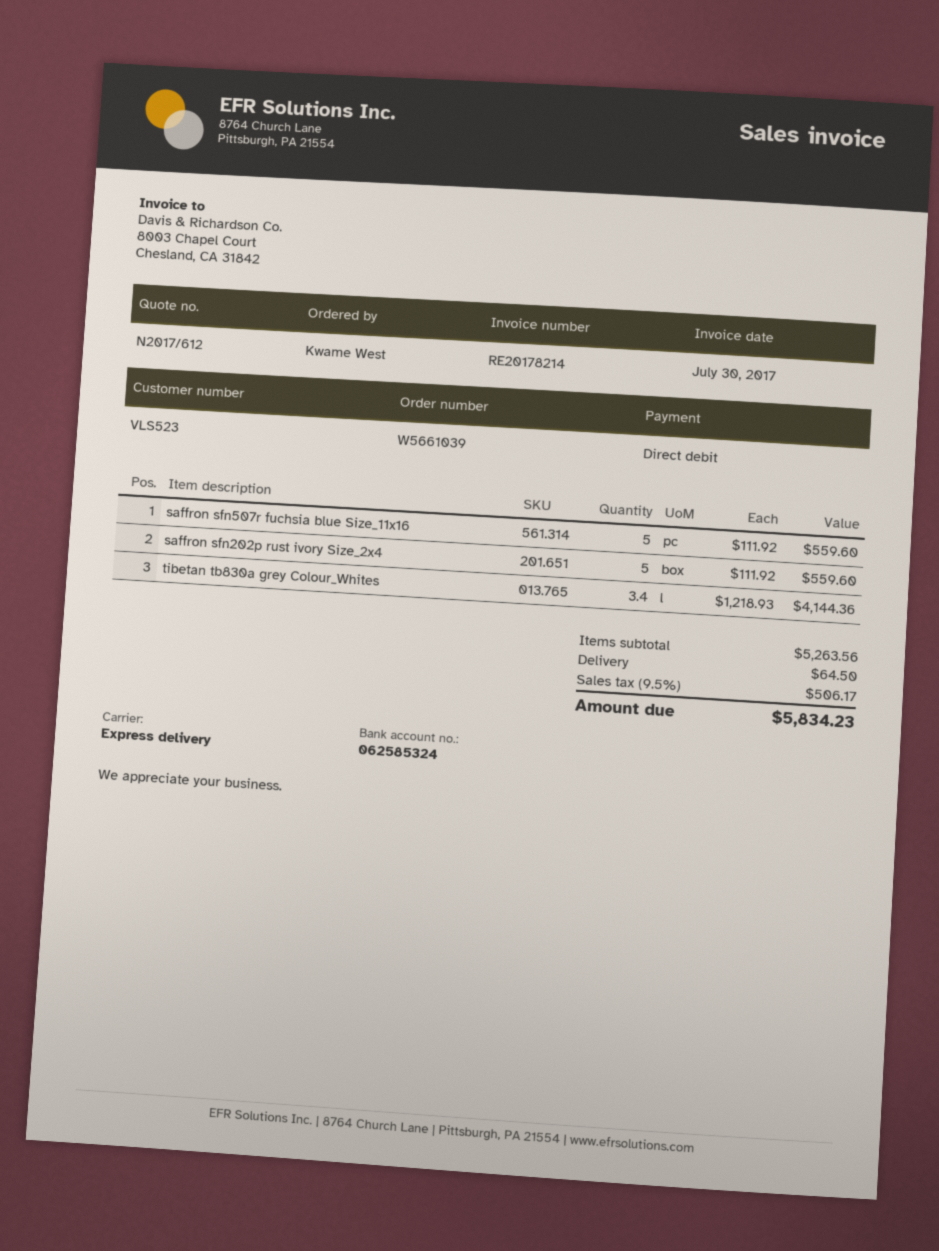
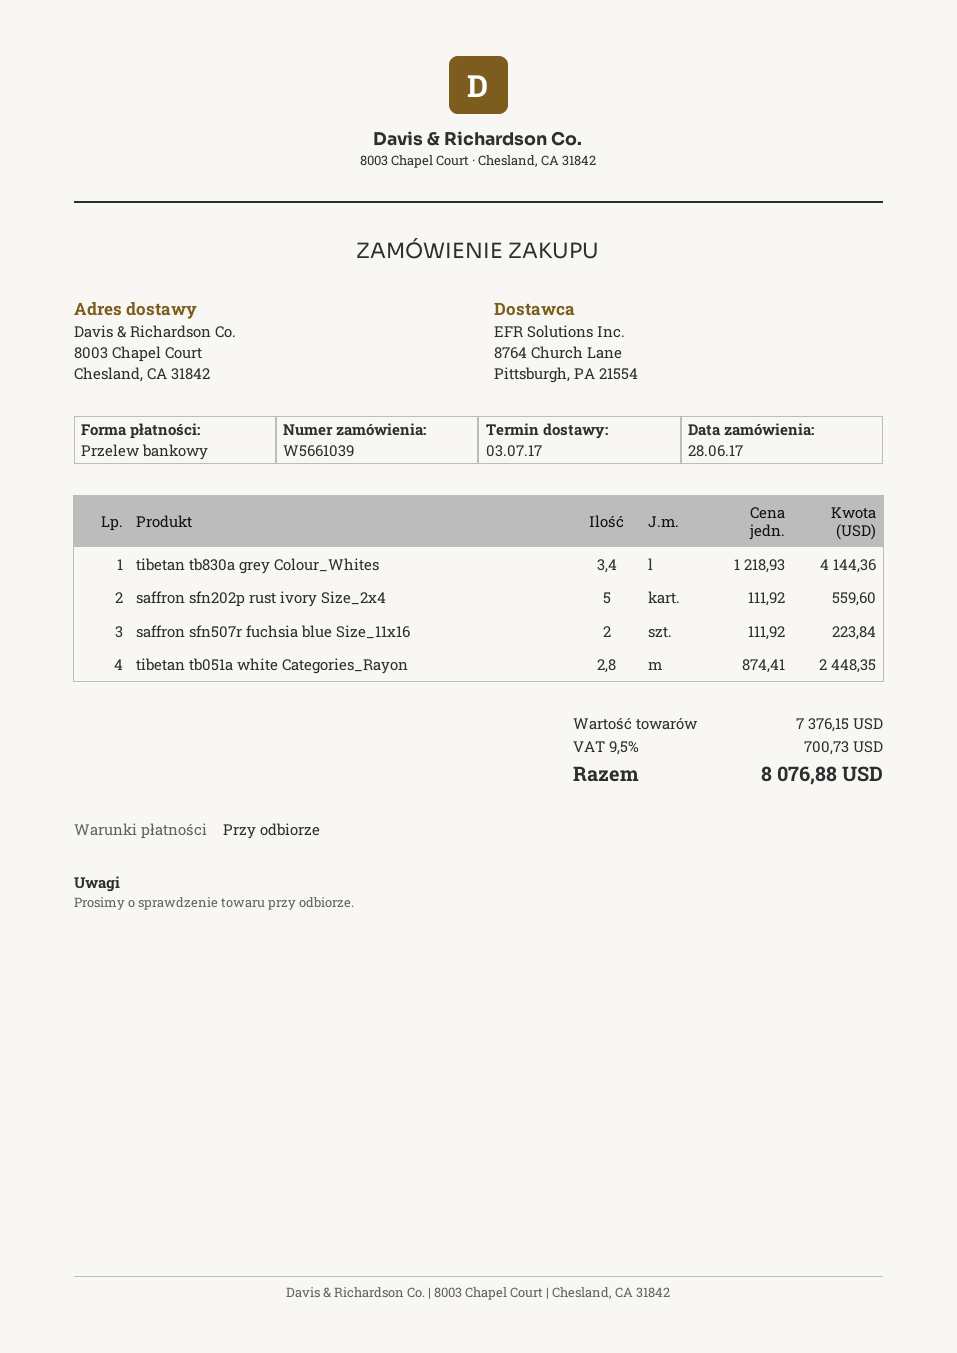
payment method: direct debit -> bank transfer
saffron sfn507r fuchsia blue Size_11x16: 5 x 111.92 = 559.60 -> 2 x 111.92 = 223.84
tibetan tb051a white Categories_Rayon: none -> 2.8 x 874.41 = 2448.35
subtotal: 5263.56 -> 7376.15
shipping: 64.50 -> none
tax: 9.5% = 506.17 -> 9.5% = 700.73
total: 5834.23 -> 8076.88

